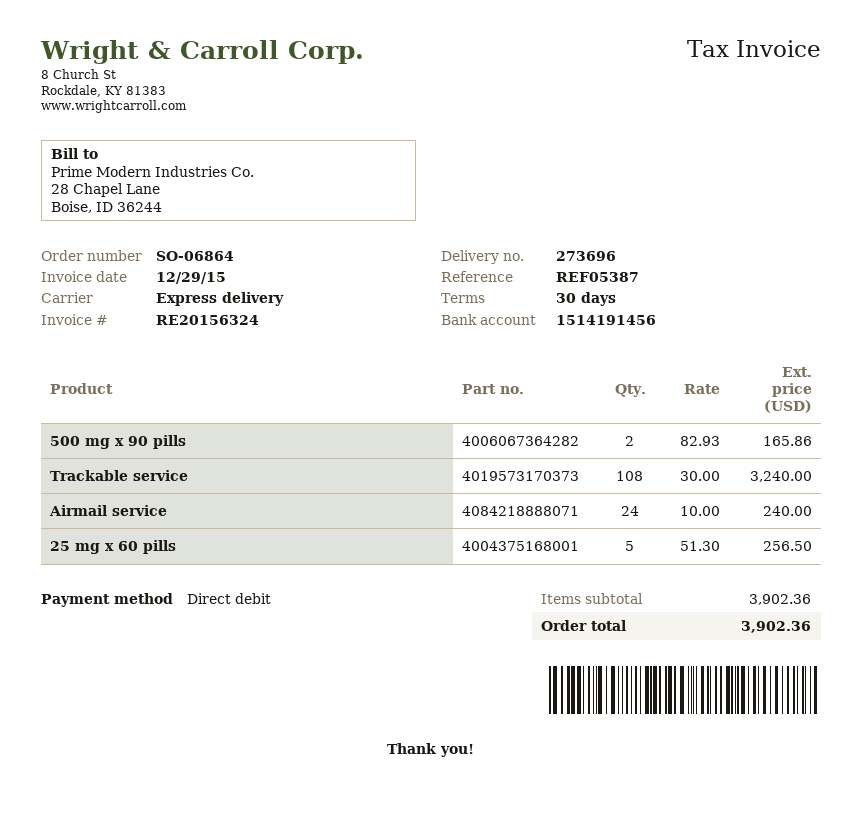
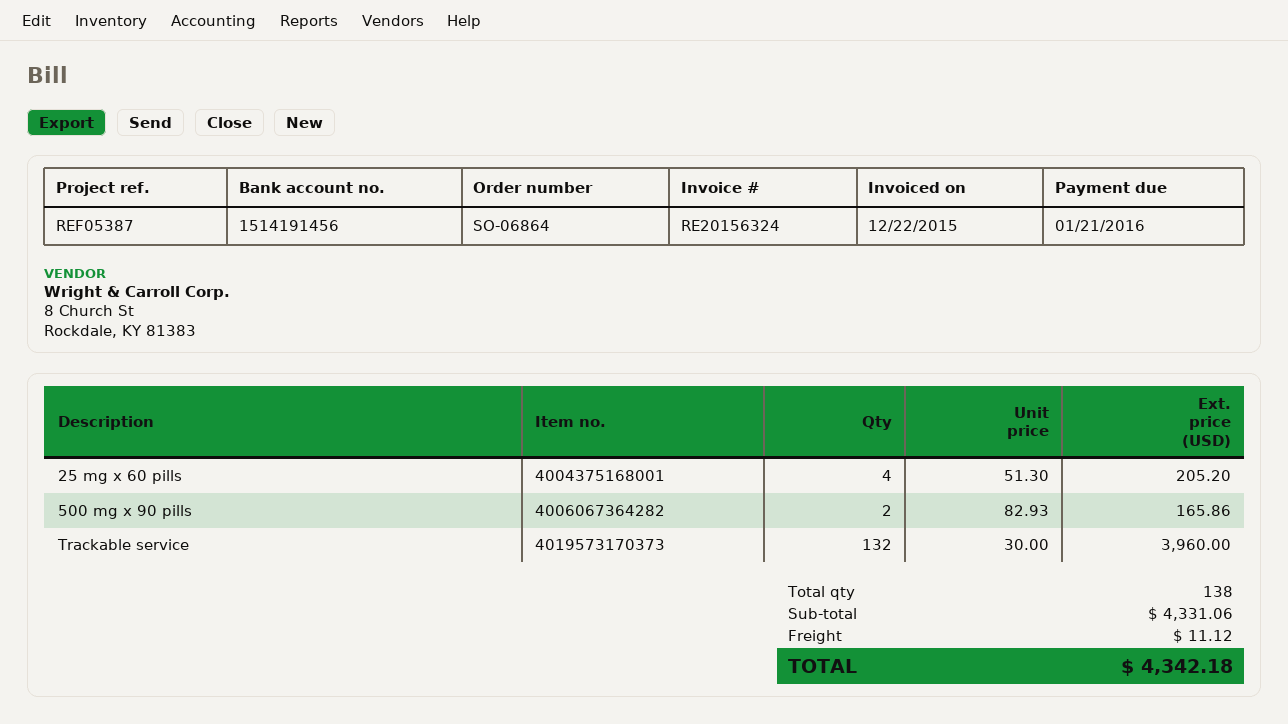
invoice date: 2015-12-29 -> 2015-12-22
Trackable service: 108 x 30.00 = 3240.00 -> 132 x 30.00 = 3960.00
Airmail service: 24 x 10.00 = 240.00 -> none
25 mg x 60 pills: 5 x 51.30 = 256.50 -> 4 x 51.30 = 205.20
subtotal: 3902.36 -> 4331.06
shipping: none -> 11.12
total: 3902.36 -> 4342.18

